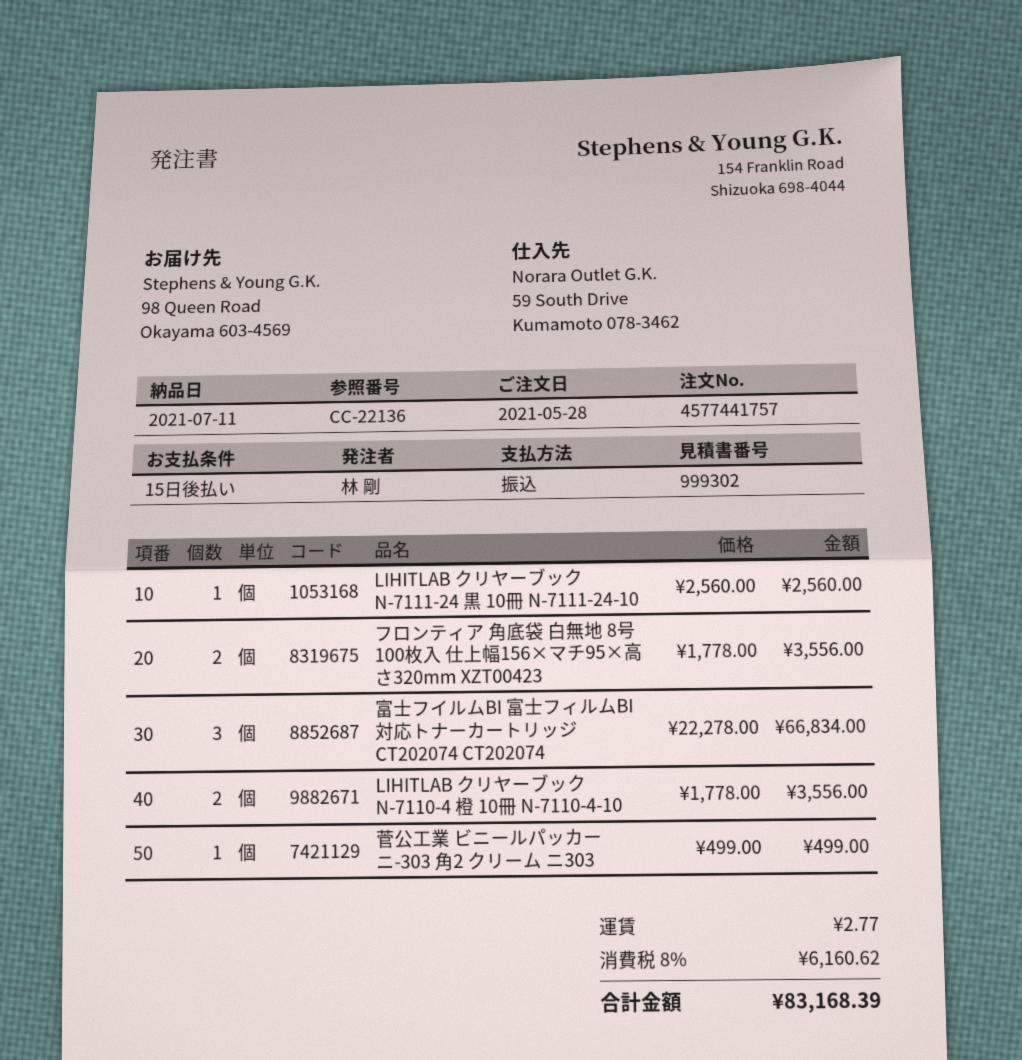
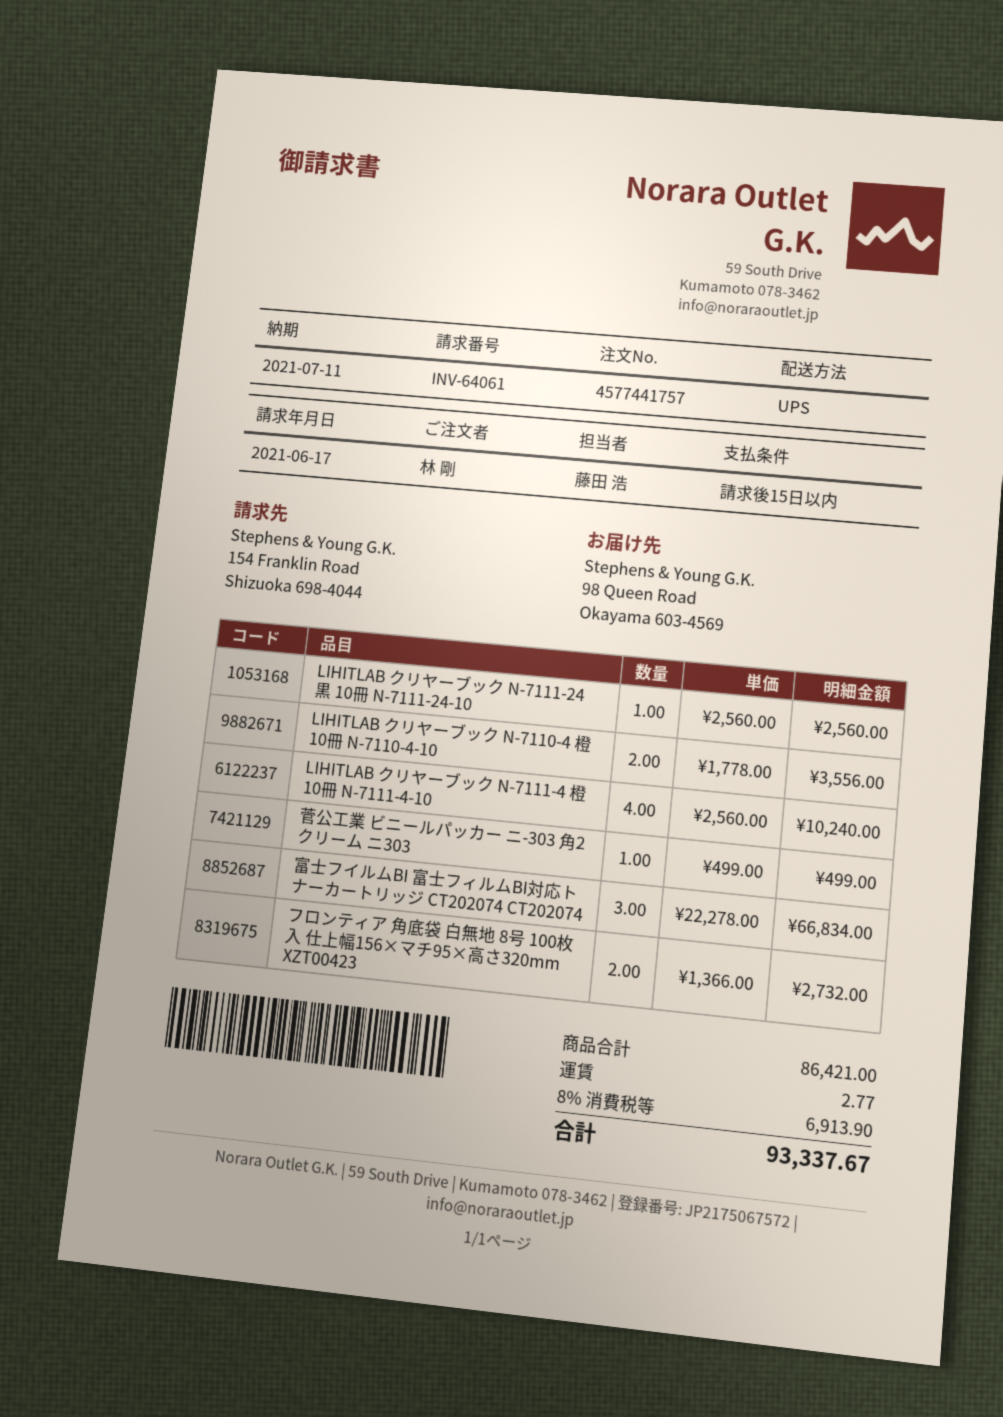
フロンティア 角底袋 白無地 8号 100枚入 仕上幅156×マチ95×高さ320mm XZT00423: 2 x 1778.00 = 3556.00 -> 2 x 1366.00 = 2732.00
LIHITLAB クリヤーブック N-7111-4 橙 10冊 N-7111-4-10: none -> 4 x 2560.00 = 10240.00
tax: 8% = 6160.62 -> 8% = 6913.90
total: 83168.39 -> 93337.67

